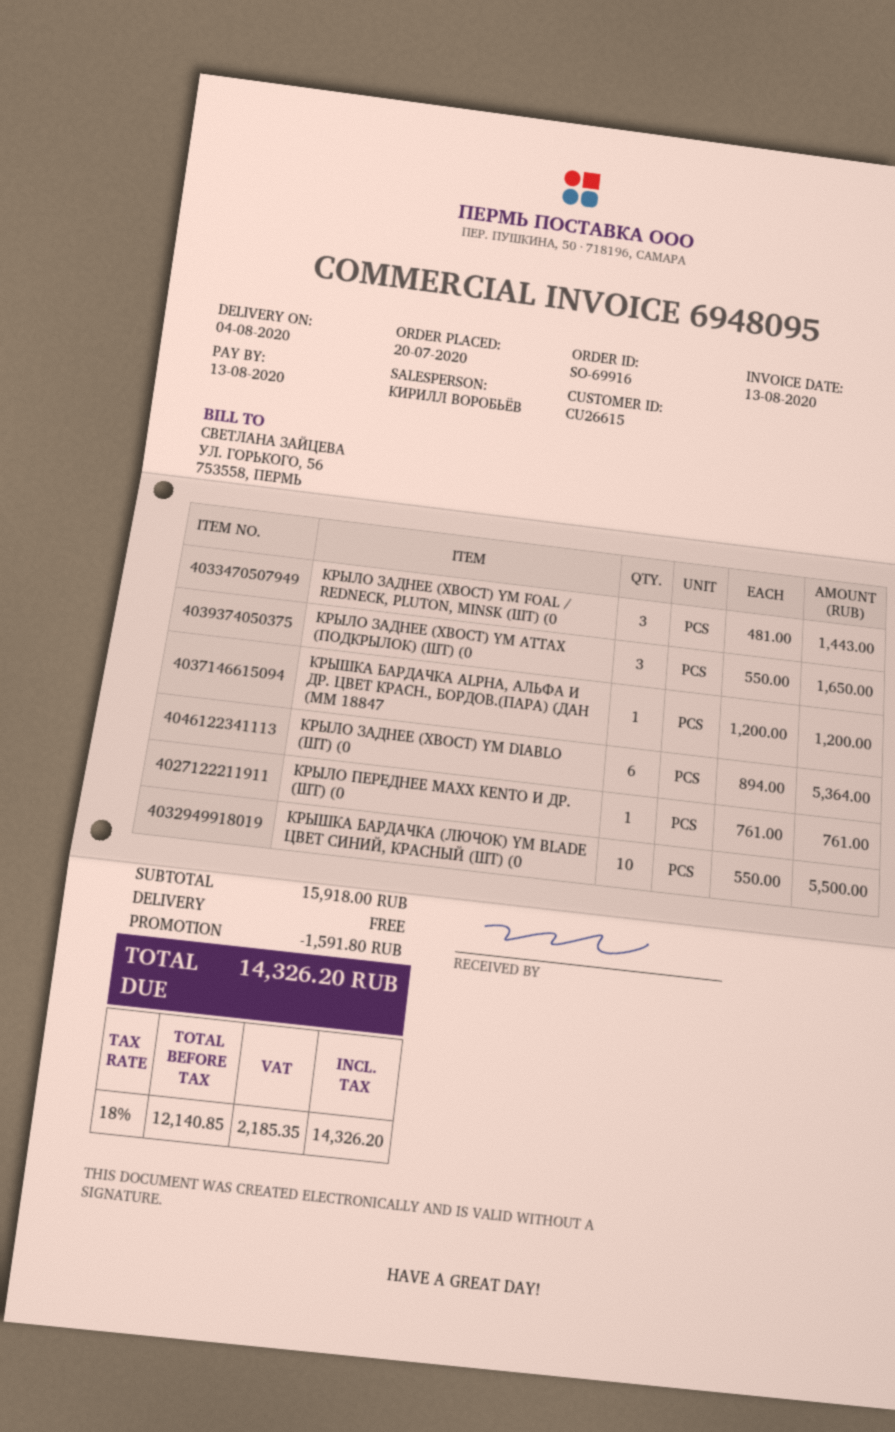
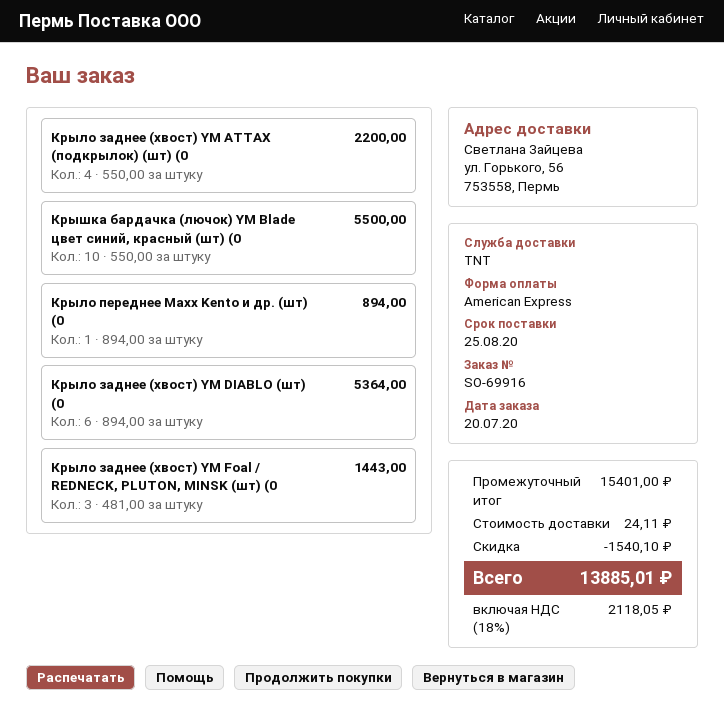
delivery date: 2020-08-04 -> 2020-08-25
КРЫЛО ЗАДНЕЕ (ХВОСТ) YM ATTAX (ПОДКРЫЛОК) (ШТ) (0: 3 x 550.00 = 1650.00 -> 4 x 550.00 = 2200.00
КРЫШКА БАРДАЧКА ALPHA, АЛЬФА И ДР. ЦВЕТ КРАСН., БОРДОВ.(ПАРА) (ДАН (MM 18847: 1 x 1200.00 = 1200.00 -> none
КРЫЛО ПЕРЕДНЕЕ MAXX KENTO И ДР. (ШТ) (0: 1 x 761.00 = 761.00 -> 1 x 894.00 = 894.00
subtotal: 15918.00 -> 15401.00
discount: 1591.80 -> 1540.10
shipping: 0.00 -> 24.11
tax: 18% = 2185.35 -> 18% = 2118.05
total: 14326.20 -> 13885.01

